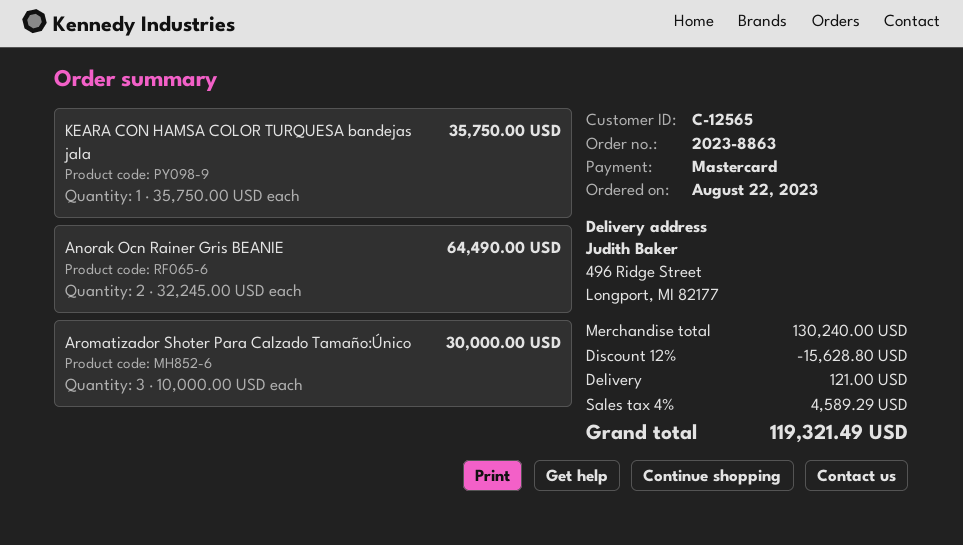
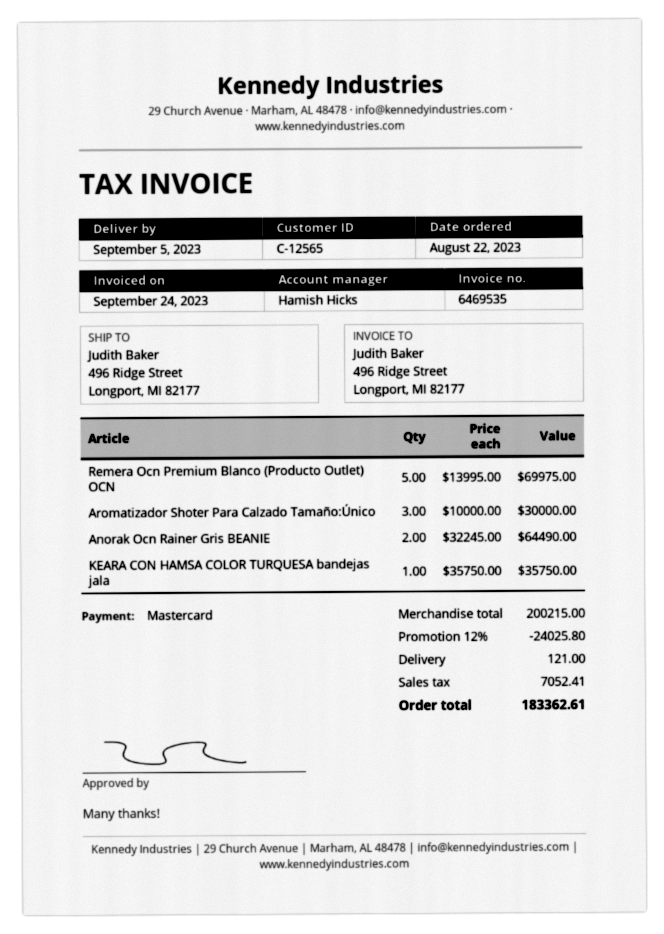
Remera Ocn Premium Blanco (Producto Outlet) OCN: none -> 5 x 13995.00 = 69975.00
subtotal: 130240.00 -> 200215.00
discount: 12% = 15628.80 -> 12% = 24025.80
tax: 4589.29 -> 7052.41
total: 119321.49 -> 183362.61

